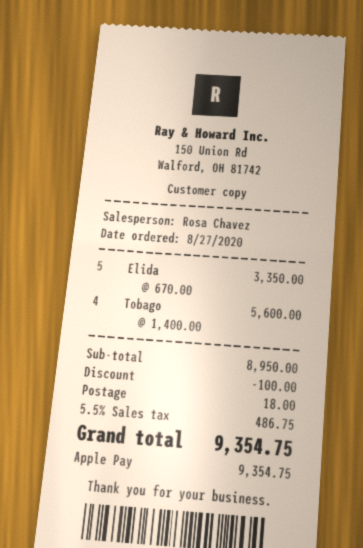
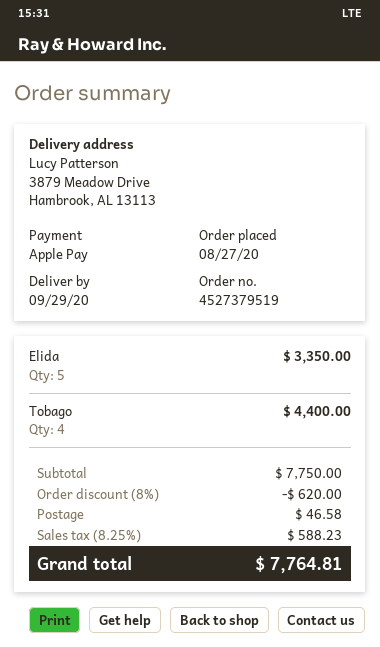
Tobago: 4 for 5600.00 -> 4 for 4400.00
subtotal: 8950.00 -> 7750.00
discount: 100.00 -> 620.00
shipping: 18.00 -> 46.58
tax: 5.5% = 486.75 -> 8.25% = 588.23
total: 9354.75 -> 7764.81

